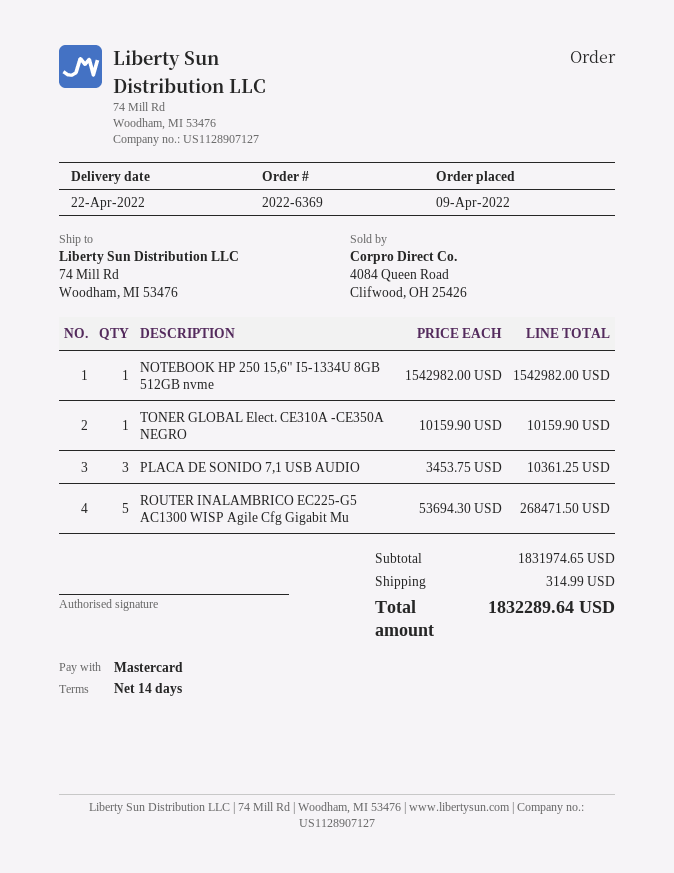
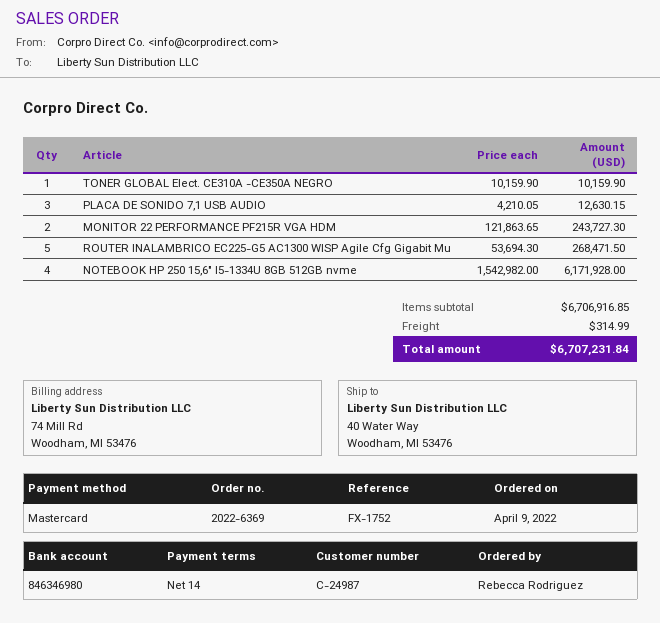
ship to: 74 Mill Rd, Woodham, MI 53476 -> 40 Water Way, Woodham, MI 53476
NOTEBOOK HP 250 15,6" I5-1334U 8GB 512GB nvme: 1 x 1542982.00 = 1542982.00 -> 4 x 1542982.00 = 6171928.00
PLACA DE SONIDO 7,1 USB AUDIO: 3 x 3453.75 = 10361.25 -> 3 x 4210.05 = 12630.15
MONITOR 22 PERFORMANCE PF215R VGA HDM: none -> 2 x 121863.65 = 243727.30
subtotal: 1831974.65 -> 6706916.85
total: 1832289.64 -> 6707231.84

